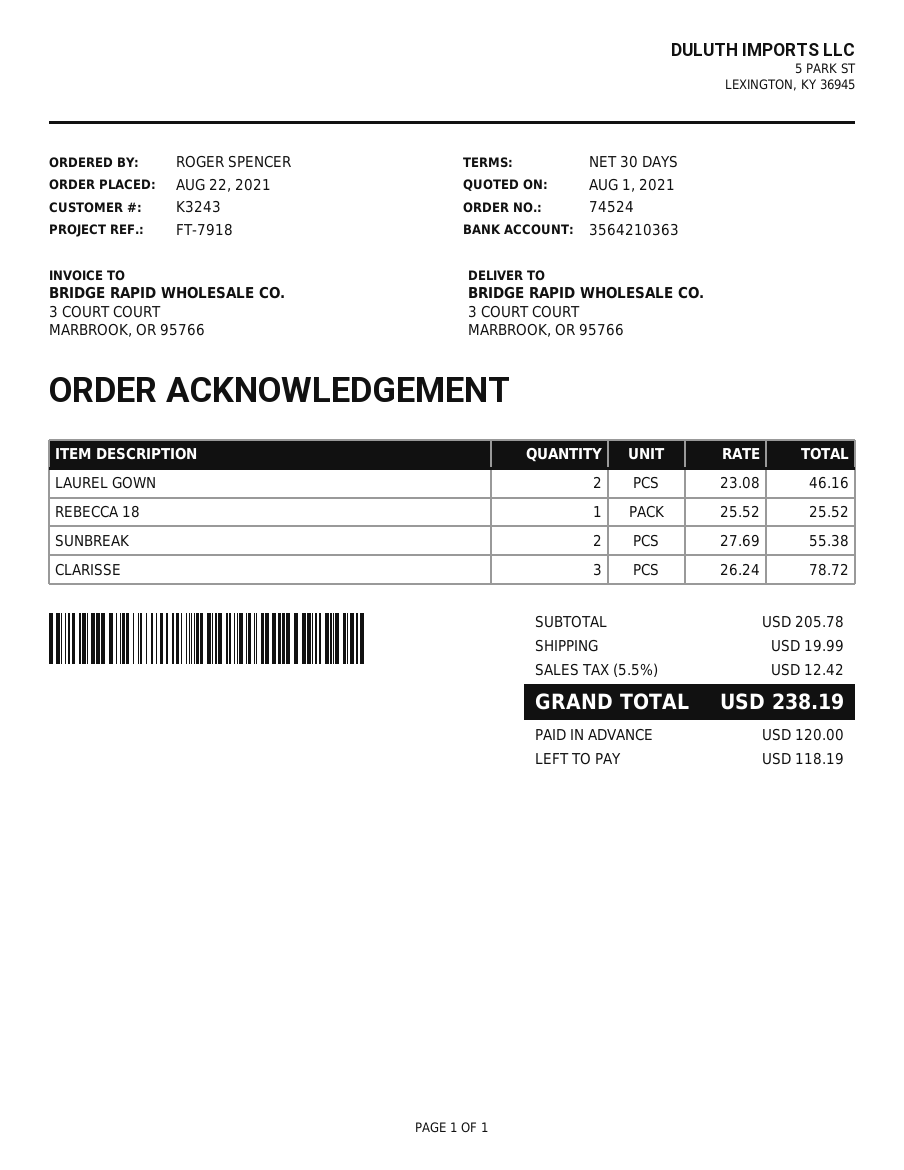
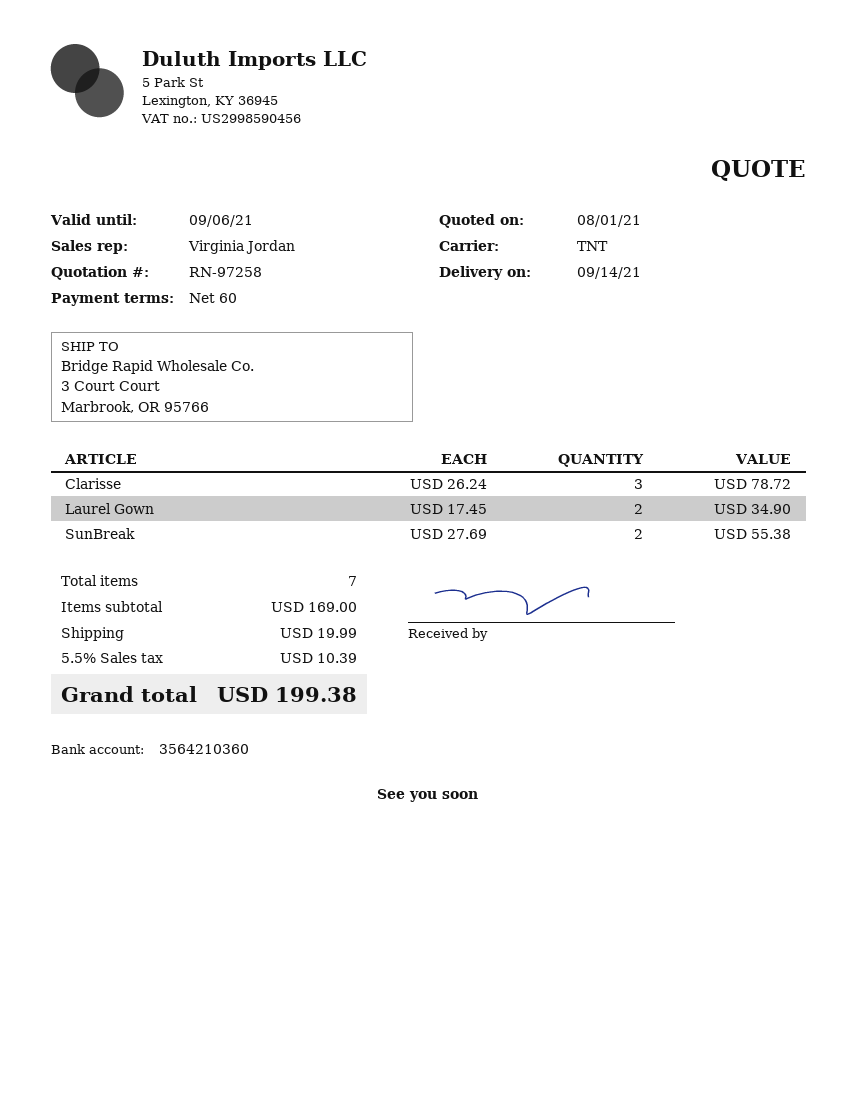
payment terms: 30 days -> 60 days
bank account: 3564210363 -> 3564210360
LAUREL GOWN: 2 x 23.08 = 46.16 -> 2 x 17.45 = 34.90
REBECCA 18: 1 x 25.52 = 25.52 -> none
subtotal: 205.78 -> 169.00
tax: 5.5% = 12.42 -> 5.5% = 10.39
total: 238.19 -> 199.38

